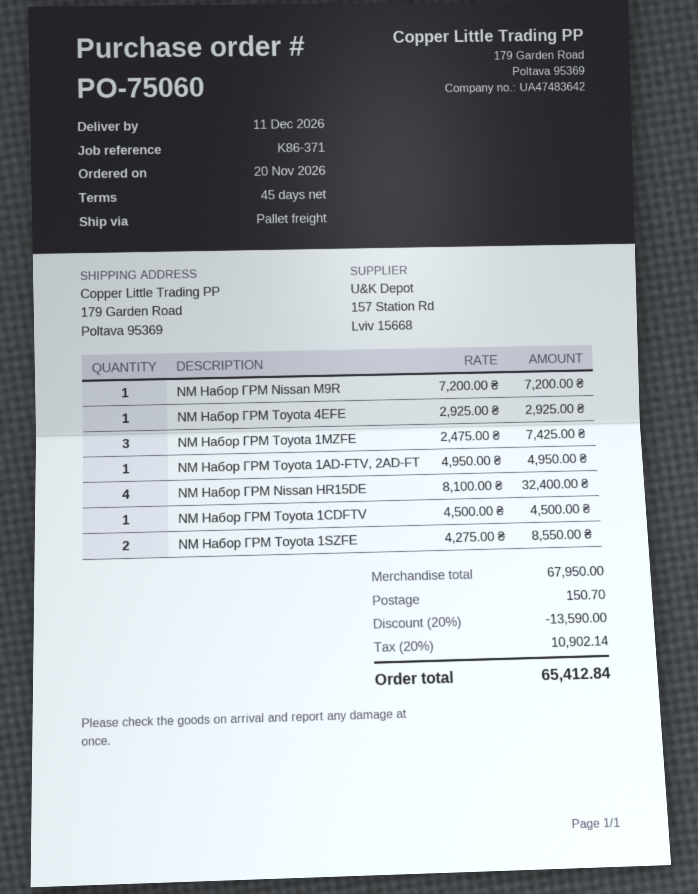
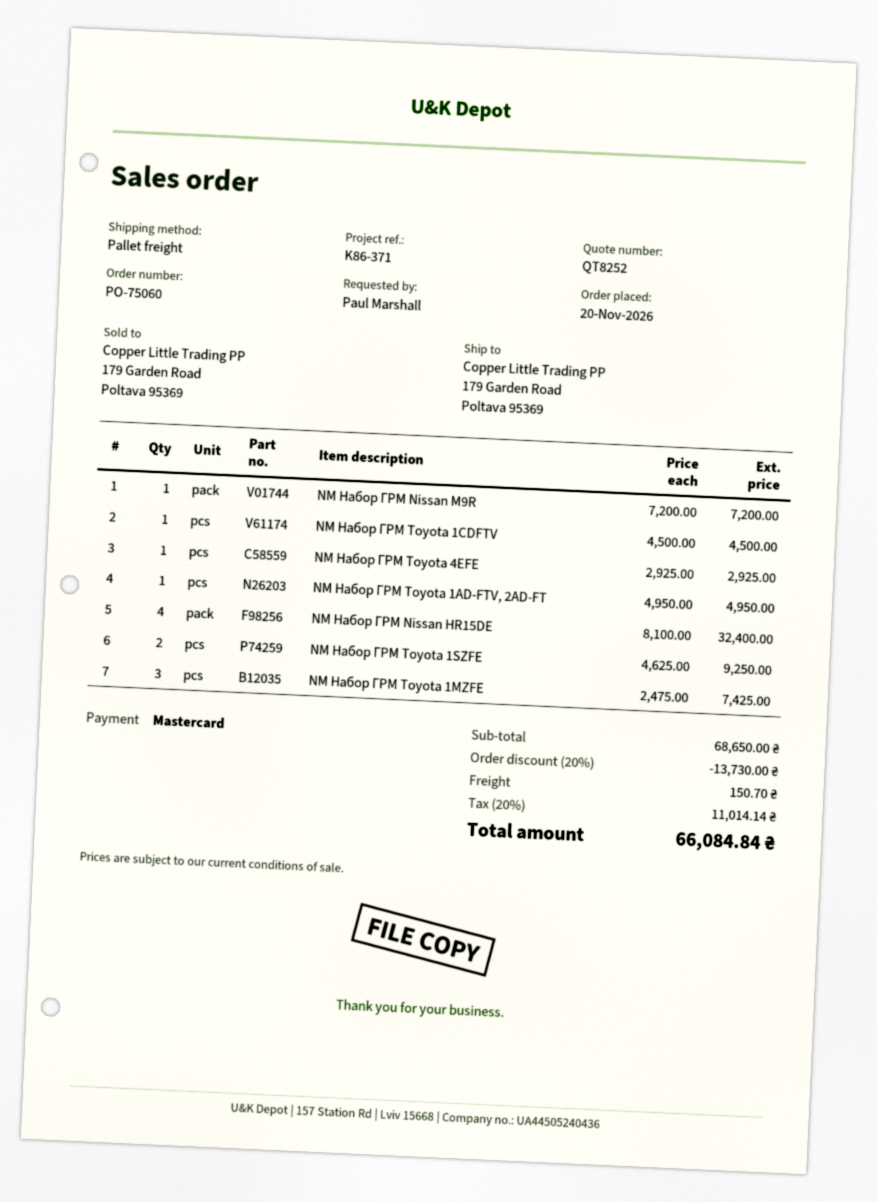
NM Набор ГРМ Toyota 1SZFE: 2 x 4275.00 = 8550.00 -> 2 x 4625.00 = 9250.00
subtotal: 67950.00 -> 68650.00
discount: 20% = 13590.00 -> 20% = 13730.00
tax: 20% = 10902.14 -> 20% = 11014.14
total: 65412.84 -> 66084.84

